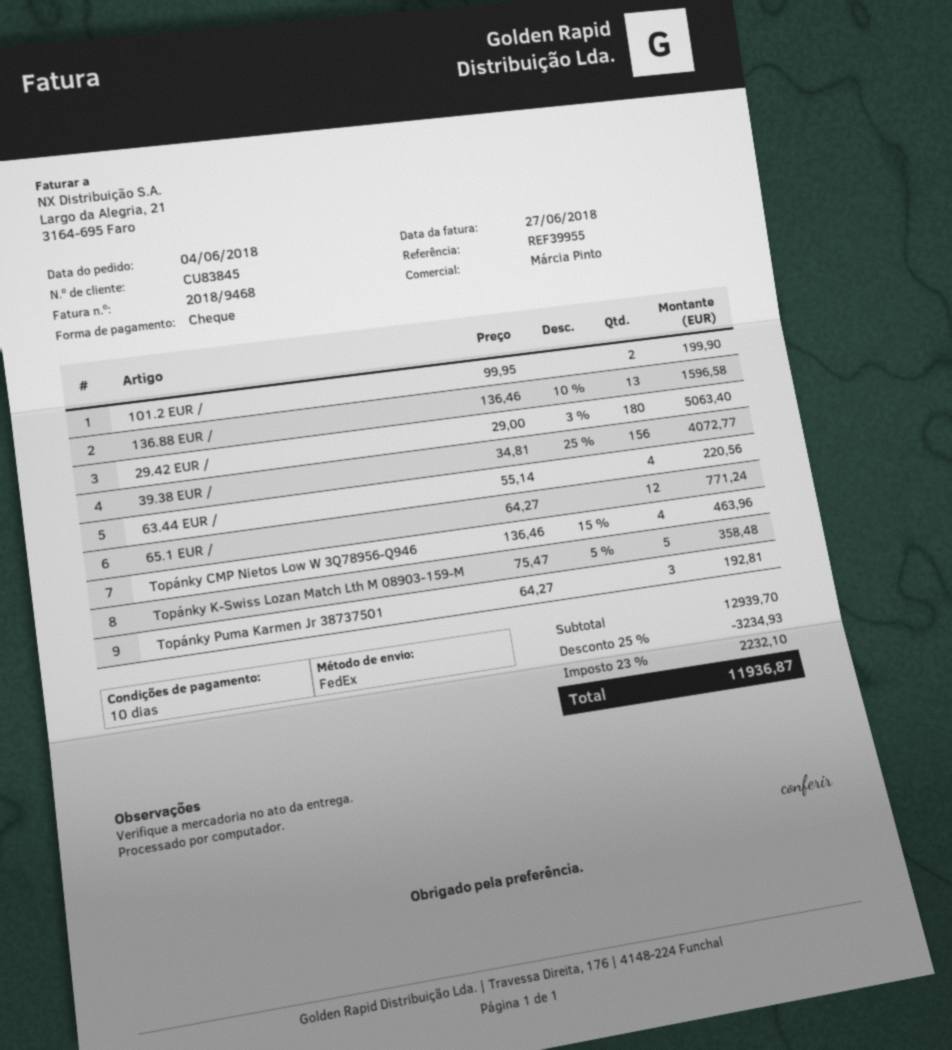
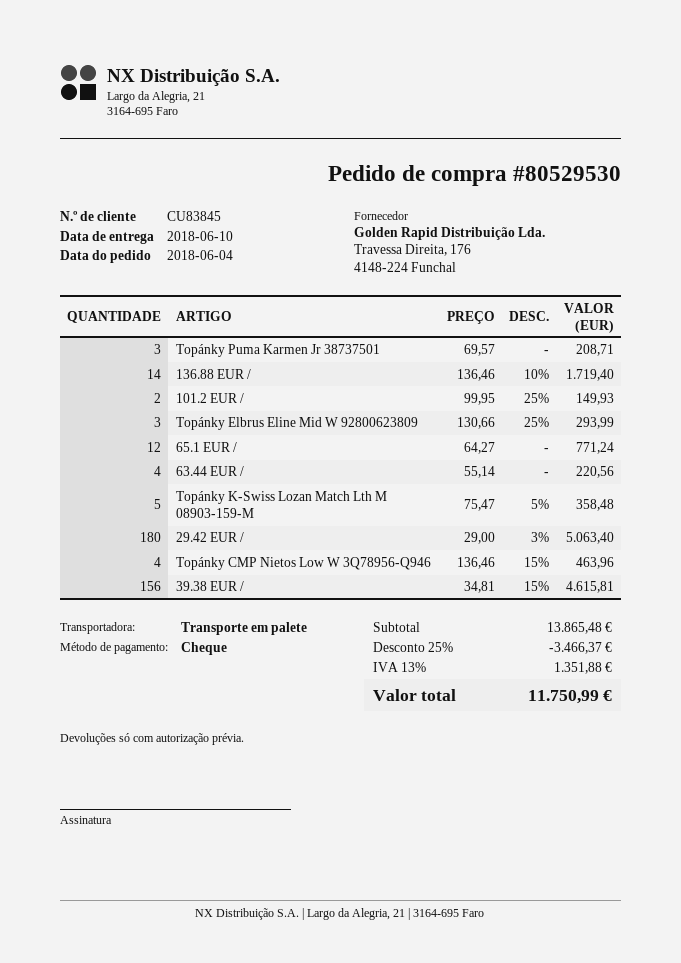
shipping method: FedEx -> pallet freight
101.2 EUR /: 2 x 99.95 = 199.90 -> 2 x 99.95 - 25% = 149.93
136.88 EUR /: 13 x 136.46 - 10% = 1596.58 -> 14 x 136.46 - 10% = 1719.40
39.38 EUR /: 156 x 34.81 - 25% = 4072.77 -> 156 x 34.81 - 15% = 4615.81
Topánky Puma Karmen Jr 38737501: 3 x 64.27 = 192.81 -> 3 x 69.57 = 208.71
Topánky Elbrus Eline Mid W 92800623809: none -> 3 x 130.66 - 25% = 293.99
subtotal: 12939.70 -> 13865.48
discount: 25% = 3234.93 -> 25% = 3466.37
tax: 23% = 2232.10 -> 13% = 1351.88
total: 11936.87 -> 11750.99

